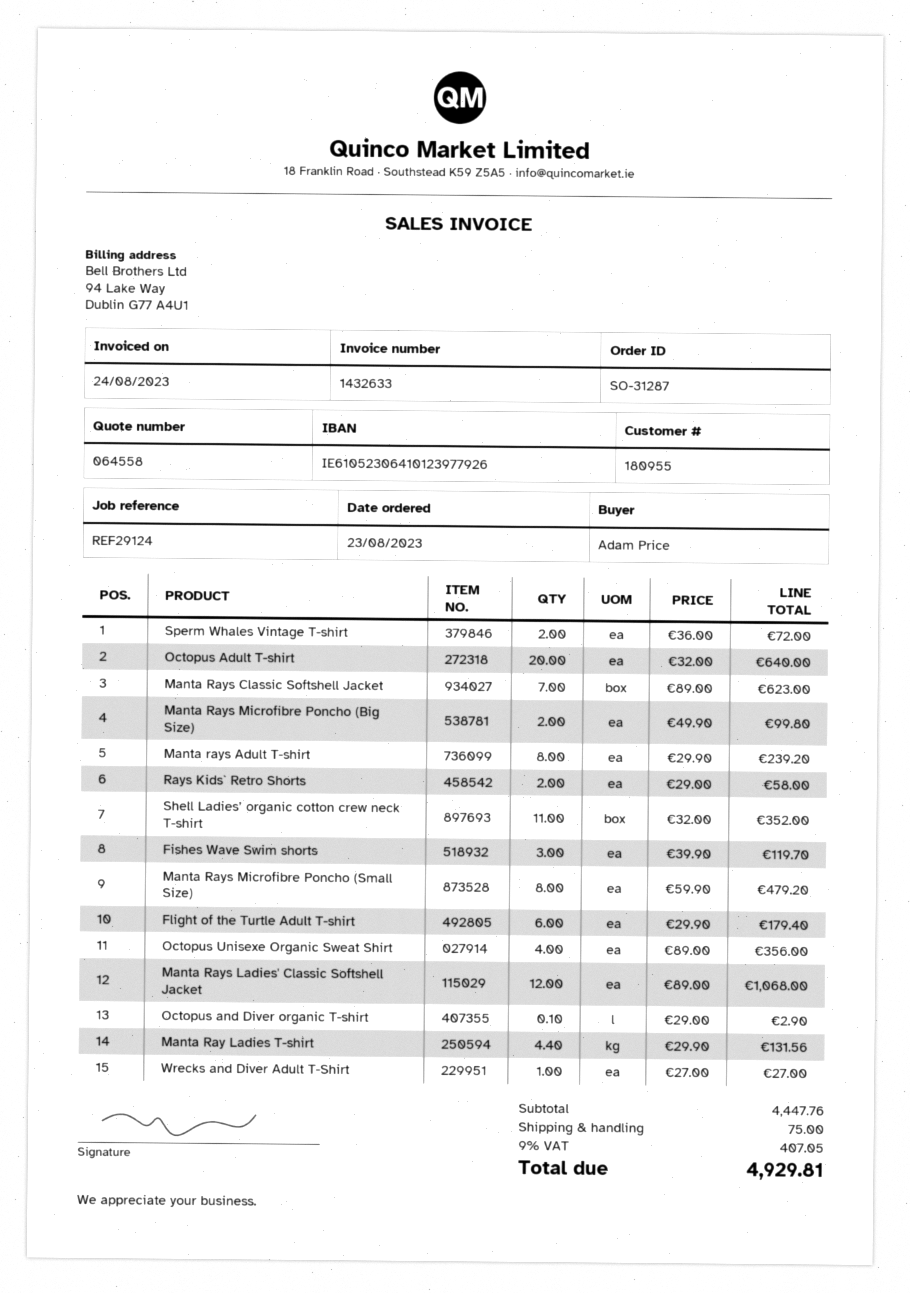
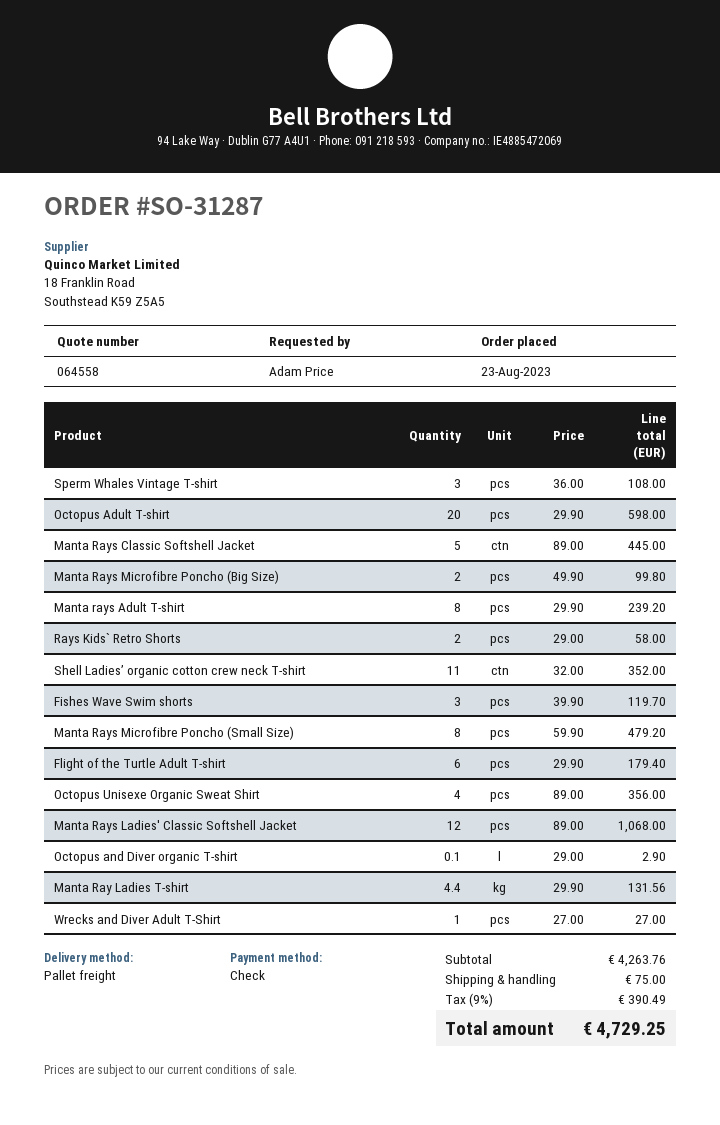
Sperm Whales Vintage T-shirt: 2 x 36.00 = 72.00 -> 3 x 36.00 = 108.00
Octopus Adult T-shirt: 20 x 32.00 = 640.00 -> 20 x 29.90 = 598.00
Manta Rays Classic Softshell Jacket: 7 x 89.00 = 623.00 -> 5 x 89.00 = 445.00
subtotal: 4447.76 -> 4263.76
tax: 9% = 407.05 -> 9% = 390.49
total: 4929.81 -> 4729.25

